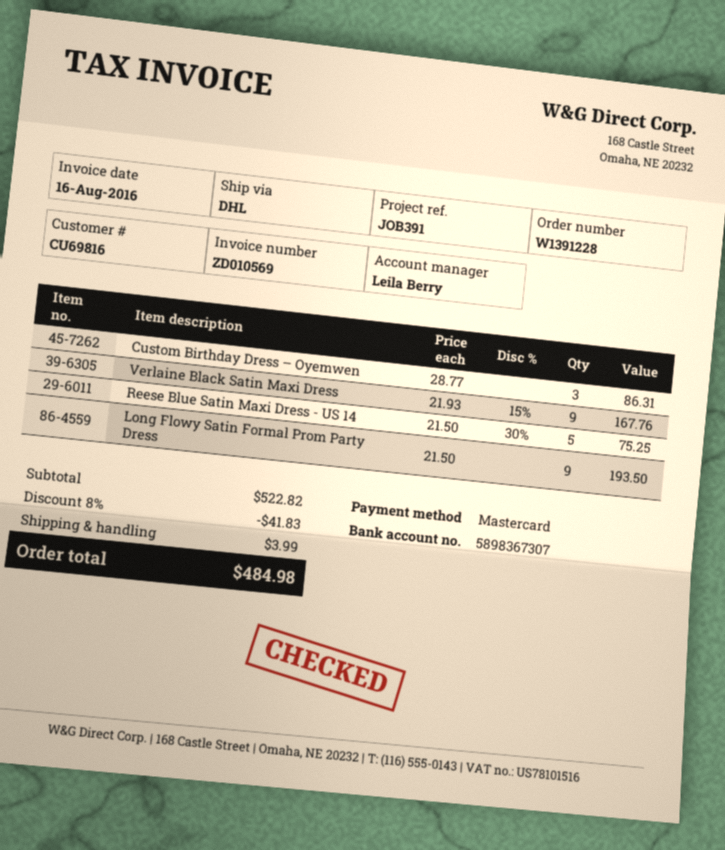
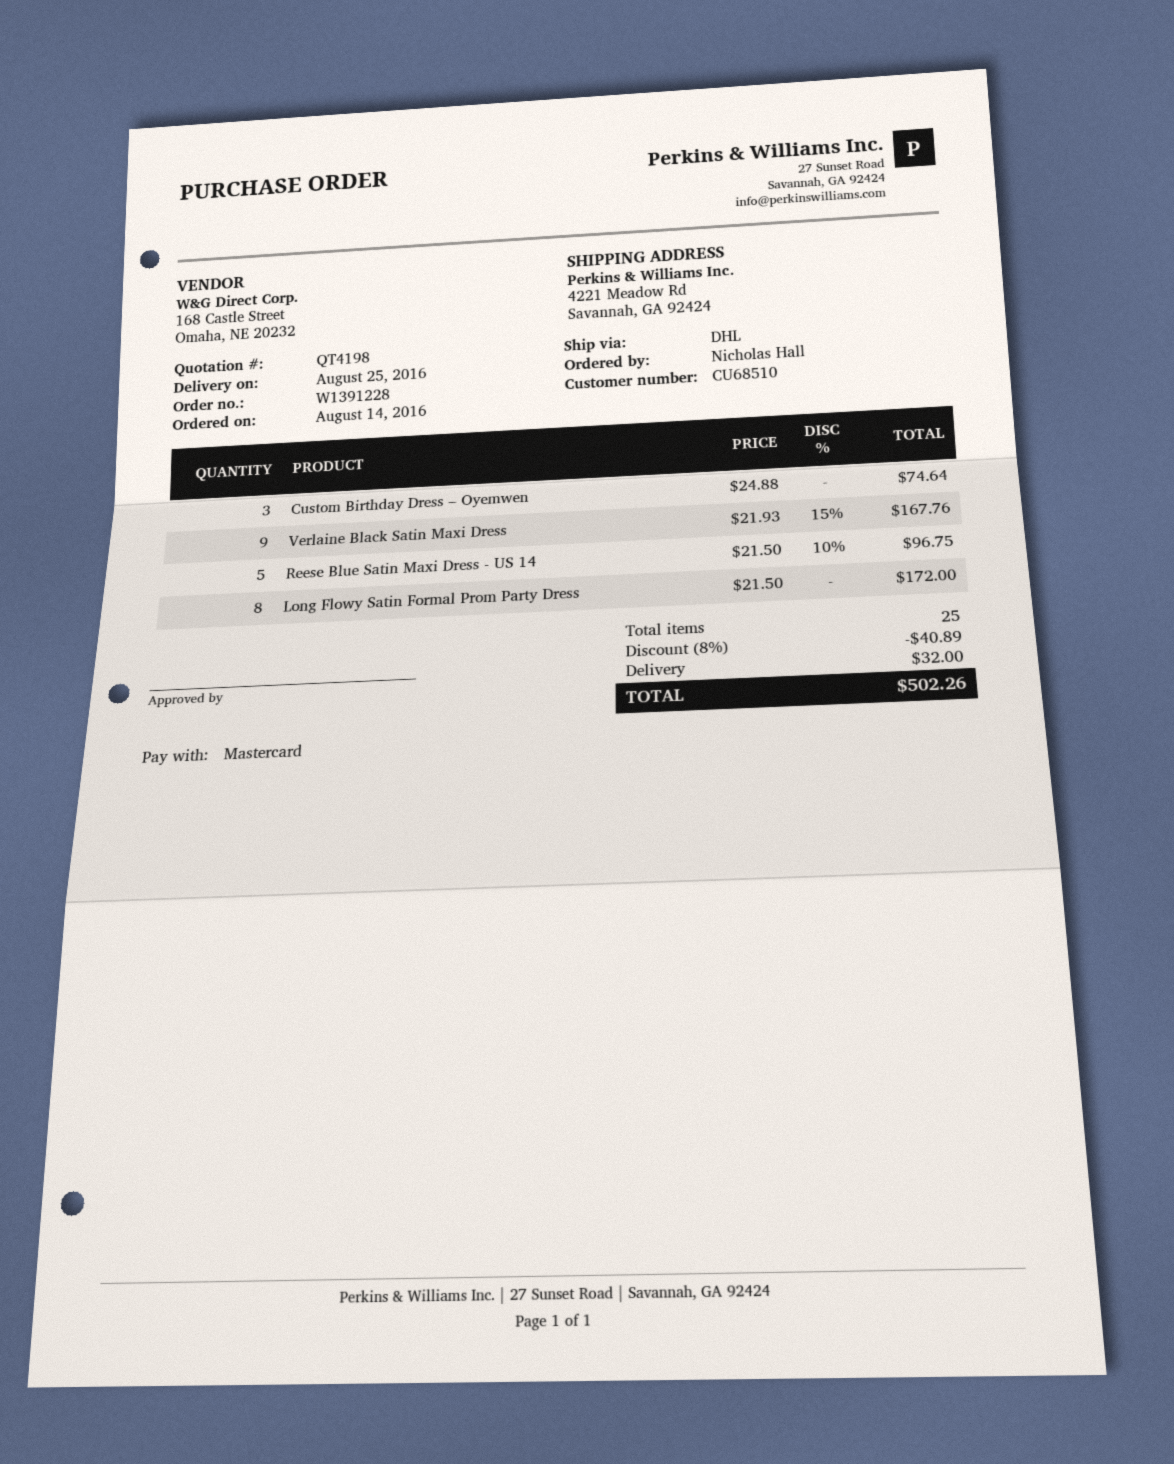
customer number: CU69816 -> CU68510
Custom Birthday Dress – Oyemwen: 3 x 28.77 = 86.31 -> 3 x 24.88 = 74.64
Reese Blue Satin Maxi Dress - US 14: 5 x 21.50 - 30% = 75.25 -> 5 x 21.50 - 10% = 96.75
Long Flowy Satin Formal Prom Party Dress: 9 x 21.50 = 193.50 -> 8 x 21.50 = 172.00
discount: 8% = 41.83 -> 8% = 40.89
shipping: 3.99 -> 32.00
total: 484.98 -> 502.26

